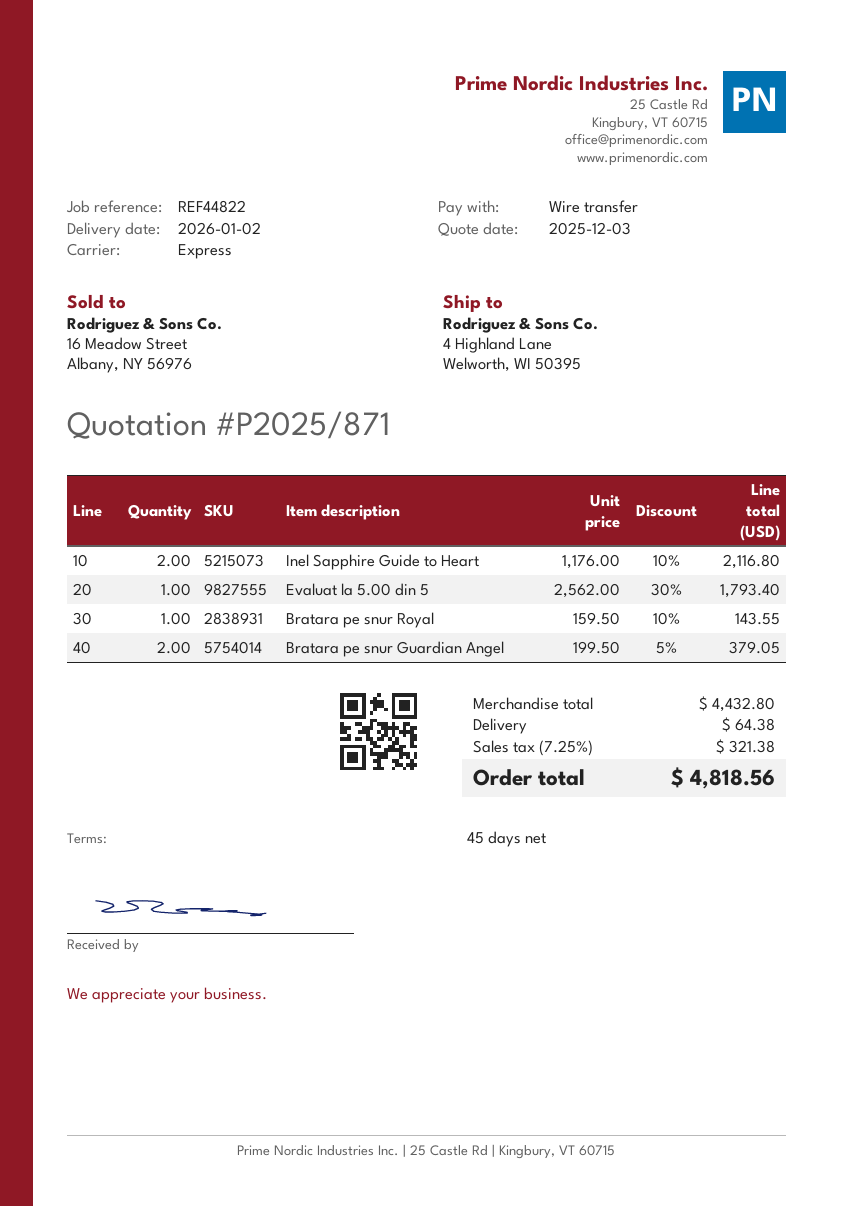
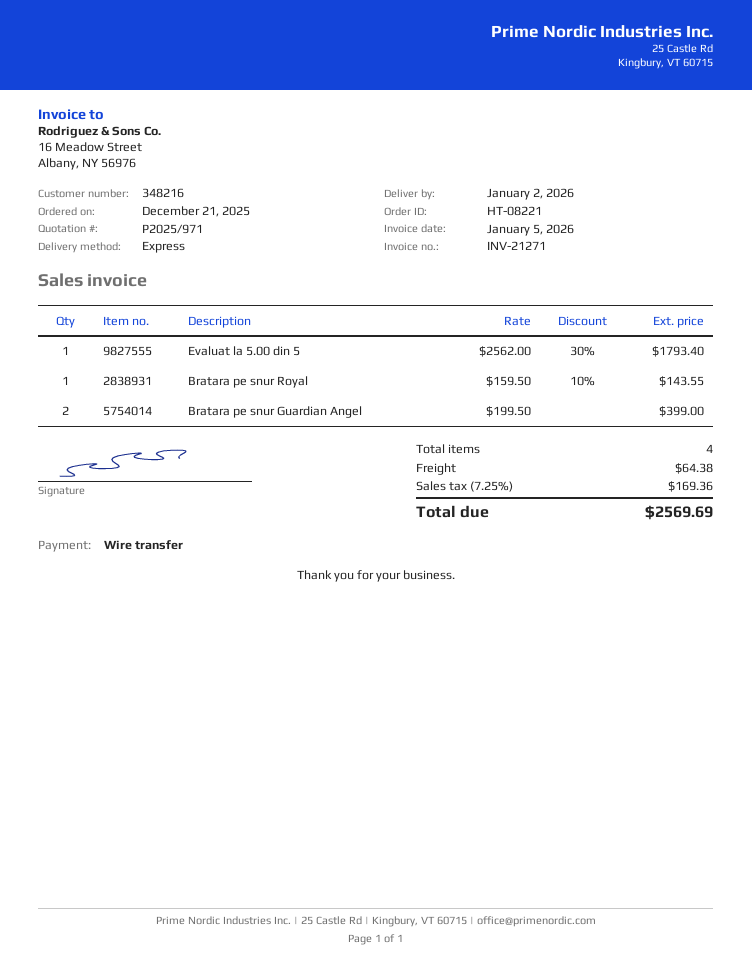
quote number: P2025/871 -> P2025/971
Inel Sapphire Guide to Heart: 2 x 1176.00 - 10% = 2116.80 -> none
Bratara pe snur Guardian Angel: 2 x 199.50 - 5% = 379.05 -> 2 x 199.50 = 399.00
tax: 7.25% = 321.38 -> 7.25% = 169.36
total: 4818.56 -> 2569.69

